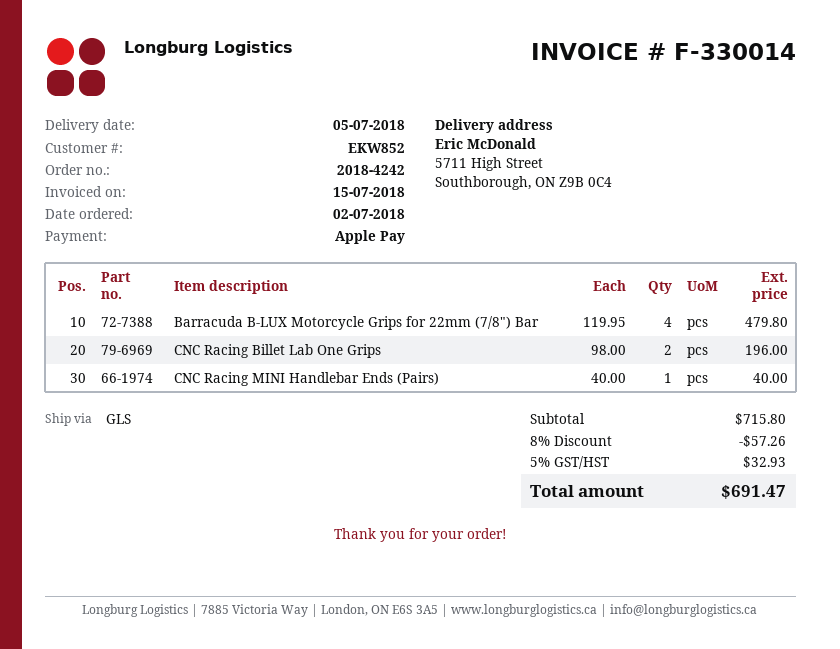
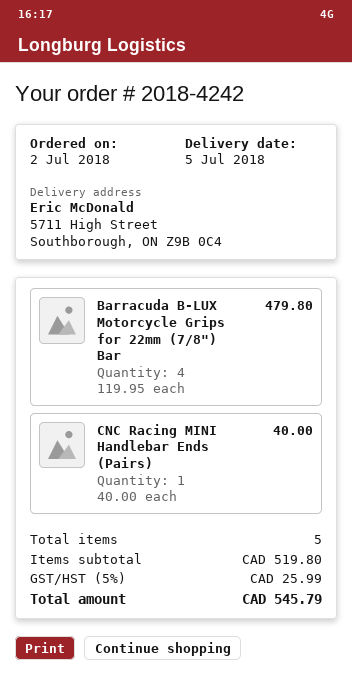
CNC Racing Billet Lab One Grips: 2 x 98.00 = 196.00 -> none
subtotal: 715.80 -> 519.80
discount: 8% = 57.26 -> none
tax: 5% = 32.93 -> 5% = 25.99
total: 691.47 -> 545.79

